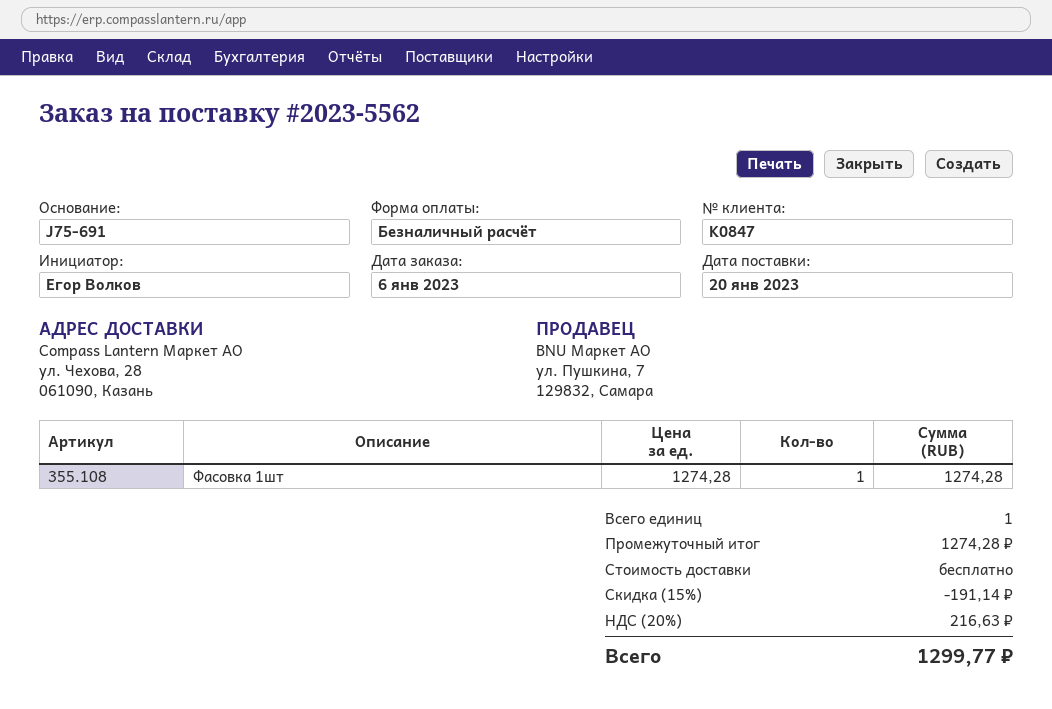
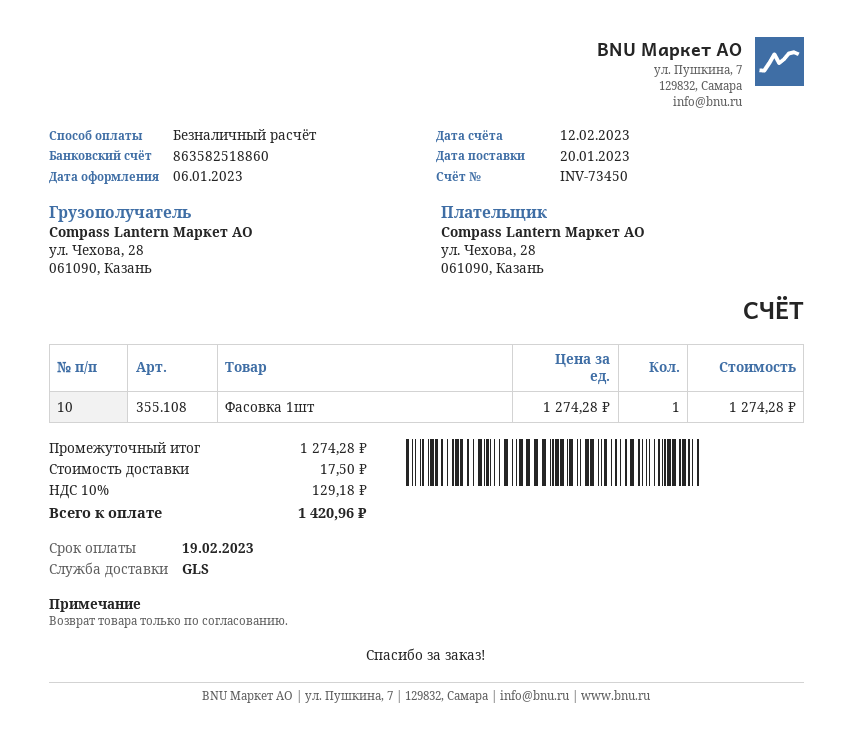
discount: 15% = 191.14 -> none
shipping: 0.00 -> 17.50
tax: 20% = 216.63 -> 10% = 129.18
total: 1299.77 -> 1420.96

